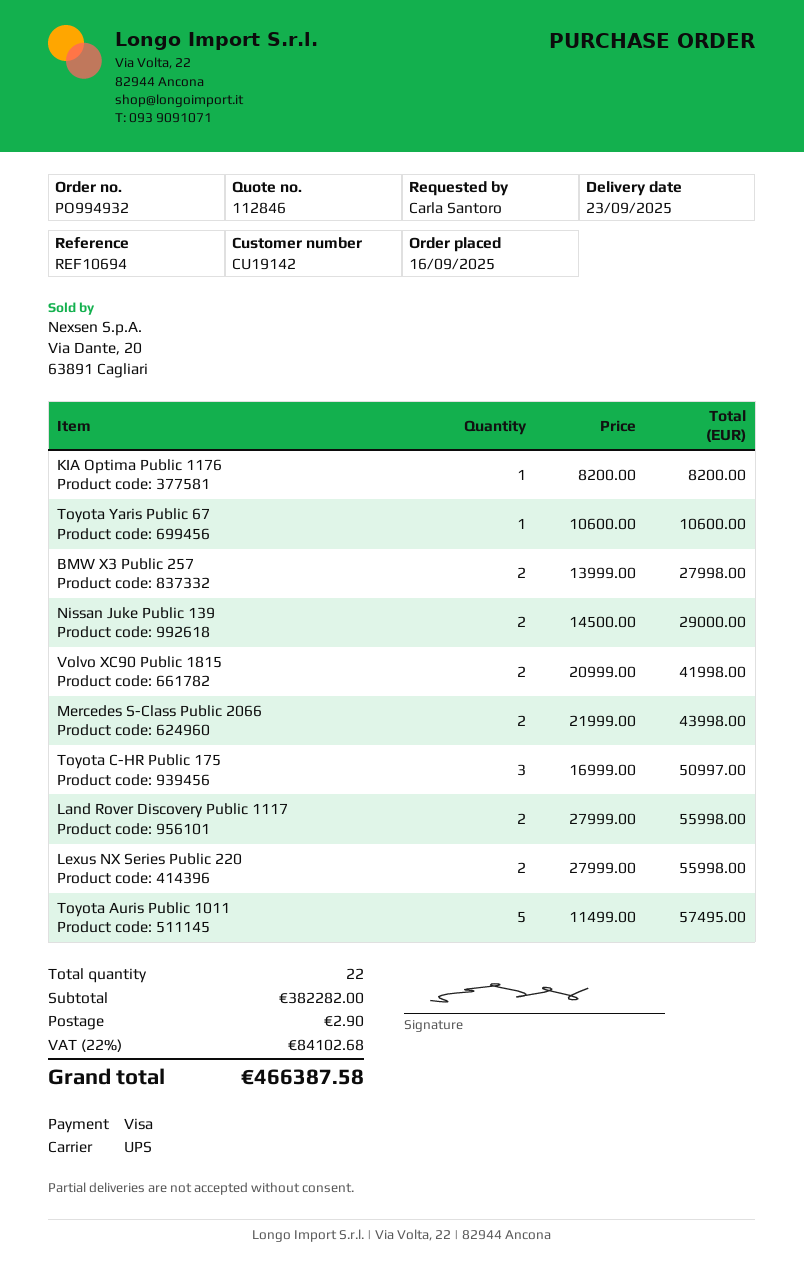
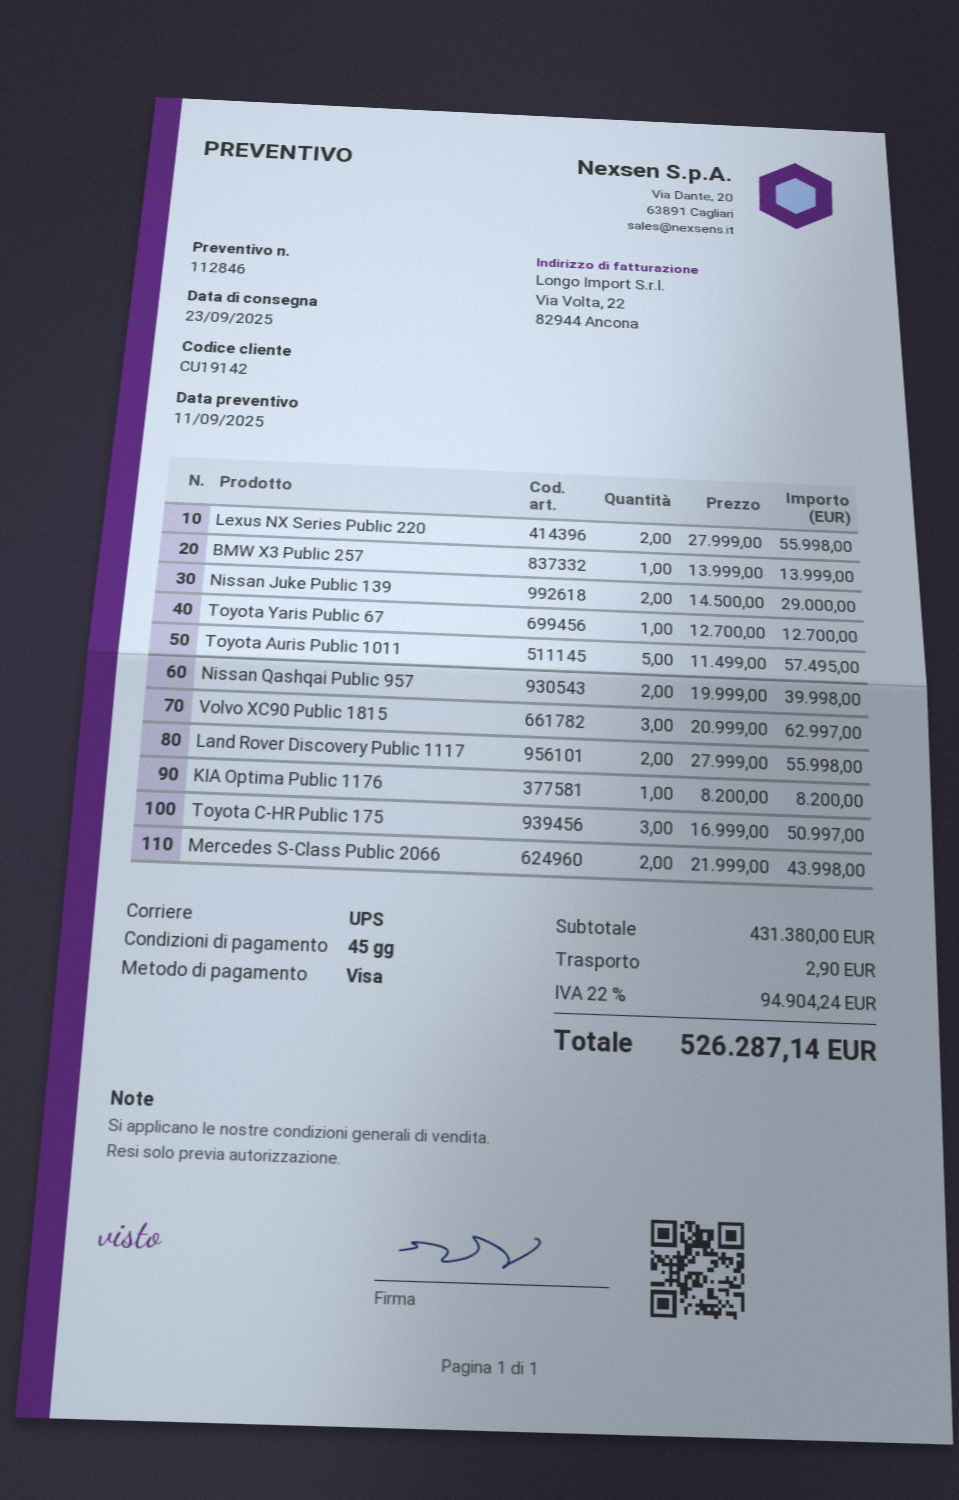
Toyota Yaris Public 67: 1 x 10600.00 = 10600.00 -> 1 x 12700.00 = 12700.00
BMW X3 Public 257: 2 x 13999.00 = 27998.00 -> 1 x 13999.00 = 13999.00
Volvo XC90 Public 1815: 2 x 20999.00 = 41998.00 -> 3 x 20999.00 = 62997.00
Nissan Qashqai Public 957: none -> 2 x 19999.00 = 39998.00
subtotal: 382282.00 -> 431380.00
tax: 22% = 84102.68 -> 22% = 94904.24
total: 466387.58 -> 526287.14

